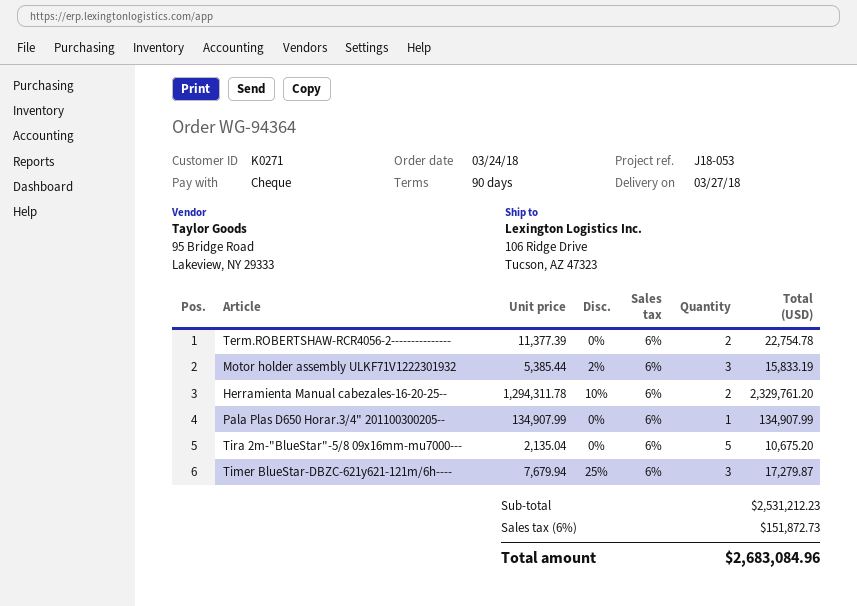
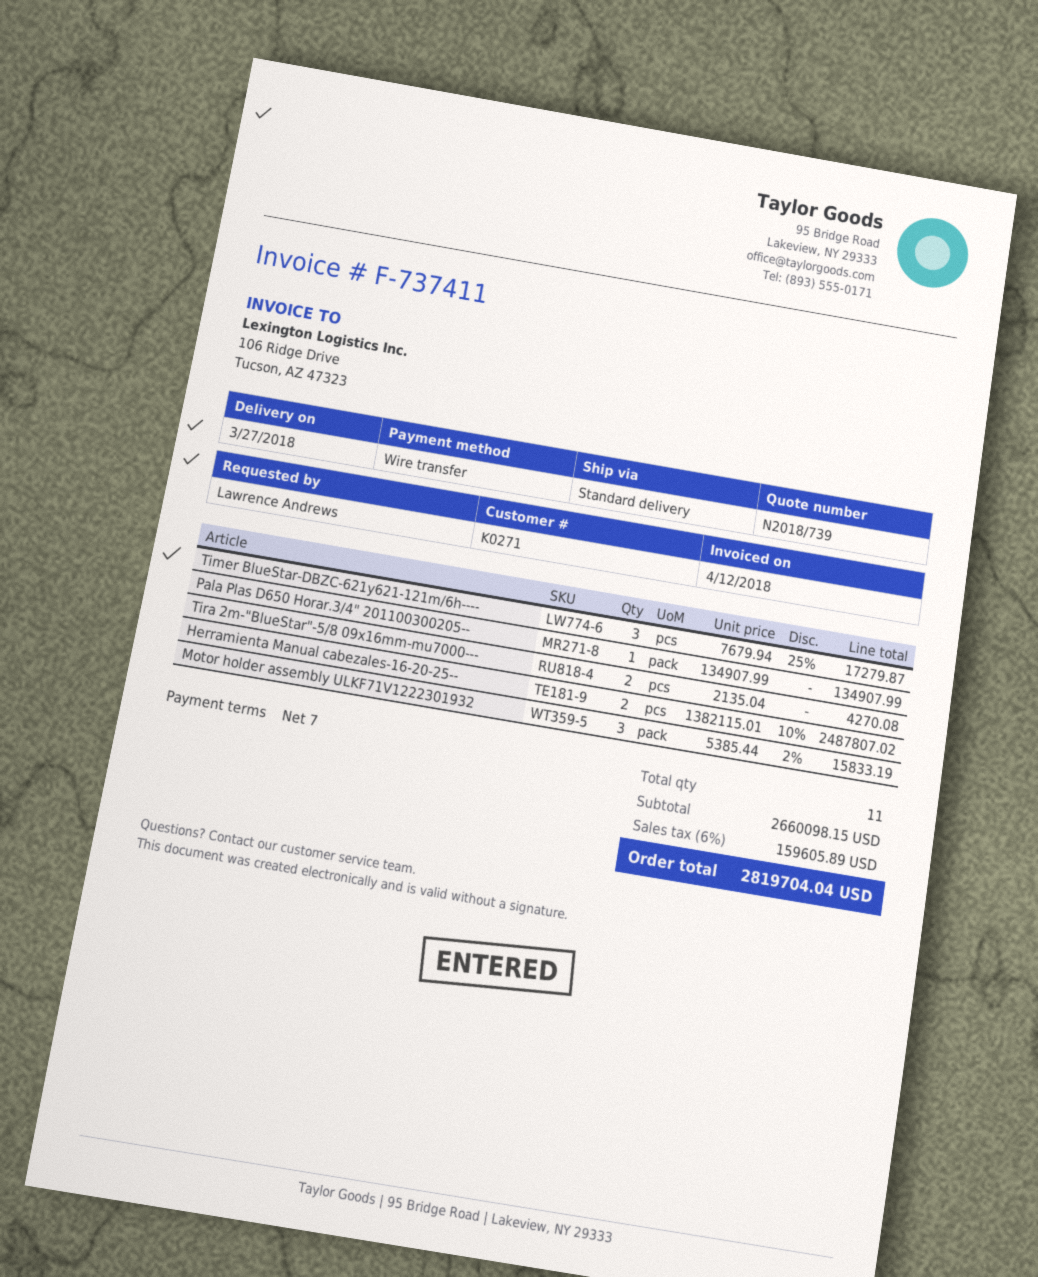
payment terms: 90 days -> 7 days
payment method: cheque -> bank transfer
Term.ROBERTSHAW-RCR4056-2---------------: 2 x 11377.39 = 22754.78 -> none
Herramienta Manual cabezales-16-20-25--: 2 x 1294311.78 - 10% = 2329761.20 -> 2 x 1382115.01 - 10% = 2487807.02
Tira 2m-"BlueStar"-5/8 09x16mm-mu7000---: 5 x 2135.04 = 10675.20 -> 2 x 2135.04 = 4270.08
subtotal: 2531212.23 -> 2660098.15
tax: 6% = 151872.73 -> 6% = 159605.89
total: 2683084.96 -> 2819704.04

